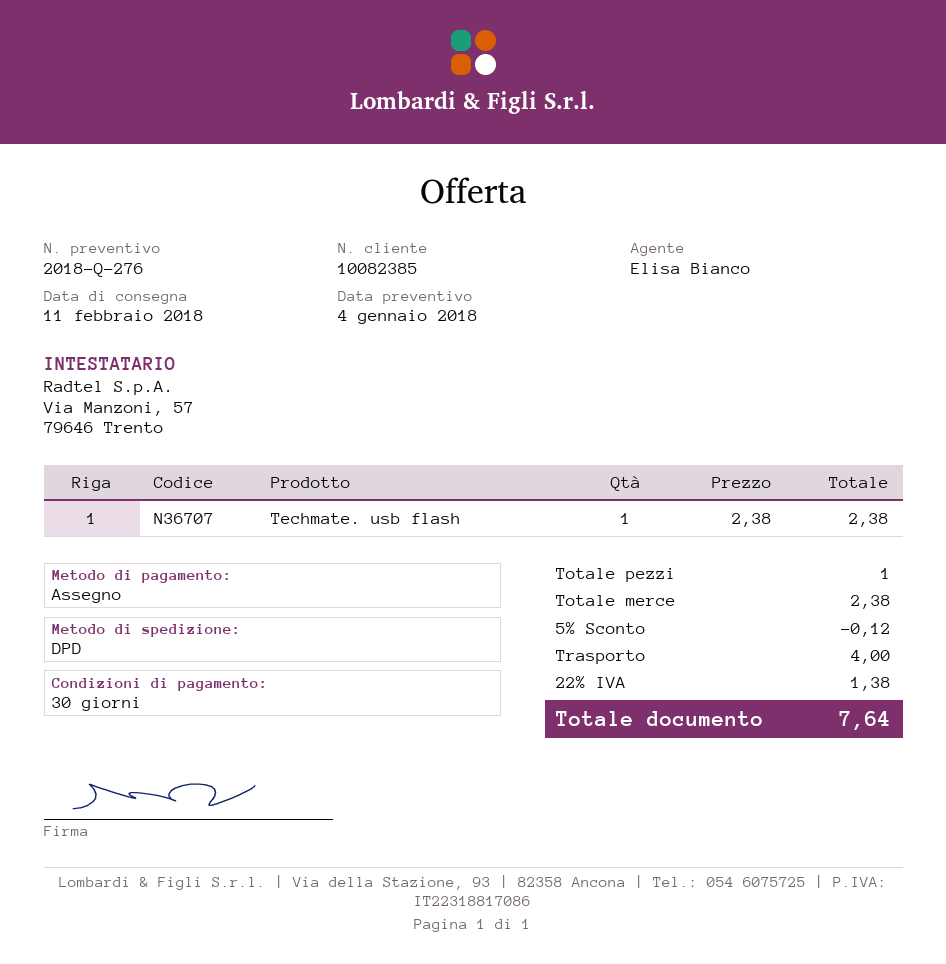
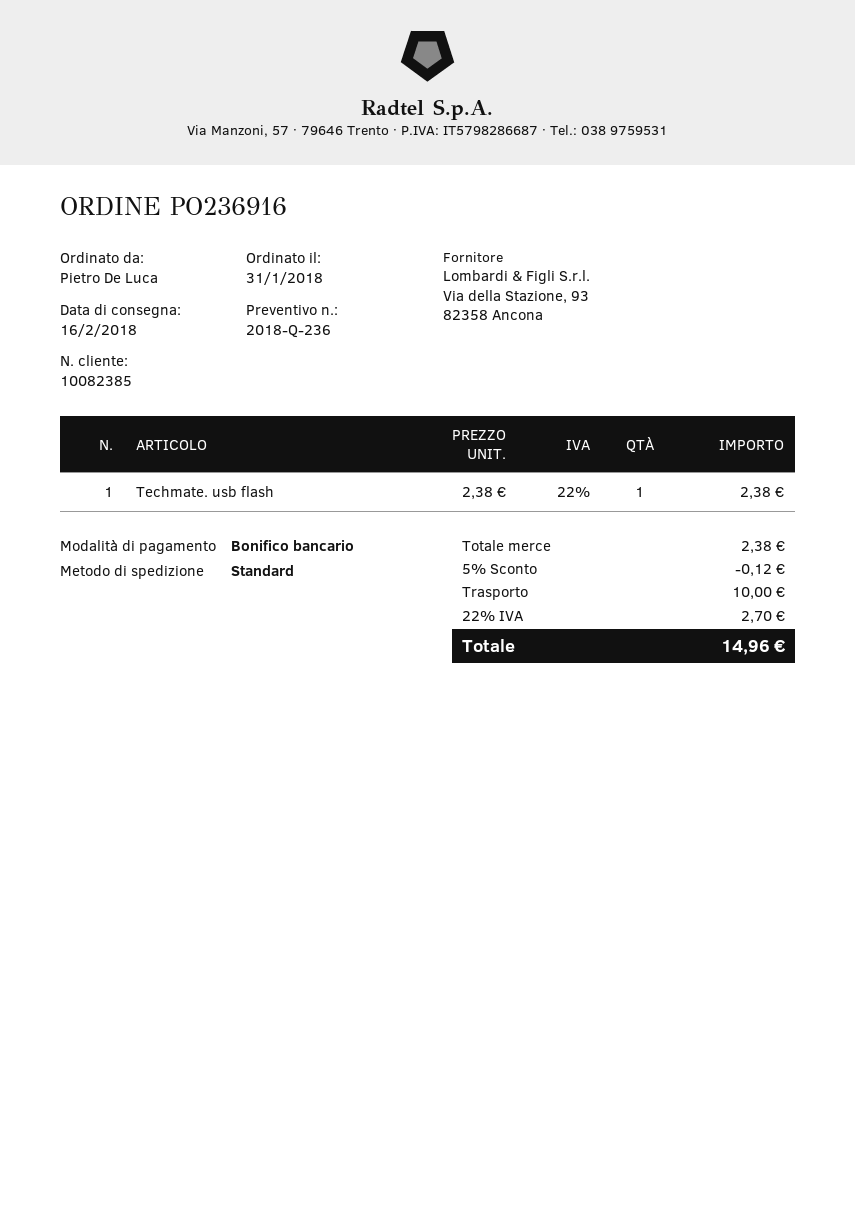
quote number: 2018-Q-276 -> 2018-Q-236
delivery date: 2018-02-11 -> 2018-02-16
payment method: cheque -> bank transfer
shipping method: DPD -> standard
shipping: 4.00 -> 10.00
tax: 22% = 1.38 -> 22% = 2.70
total: 7.64 -> 14.96

